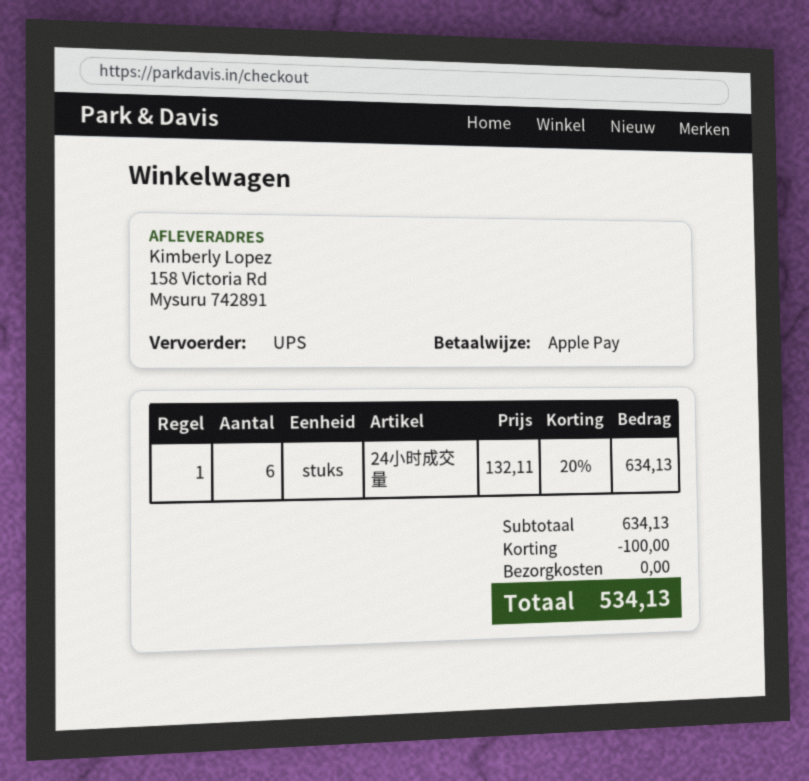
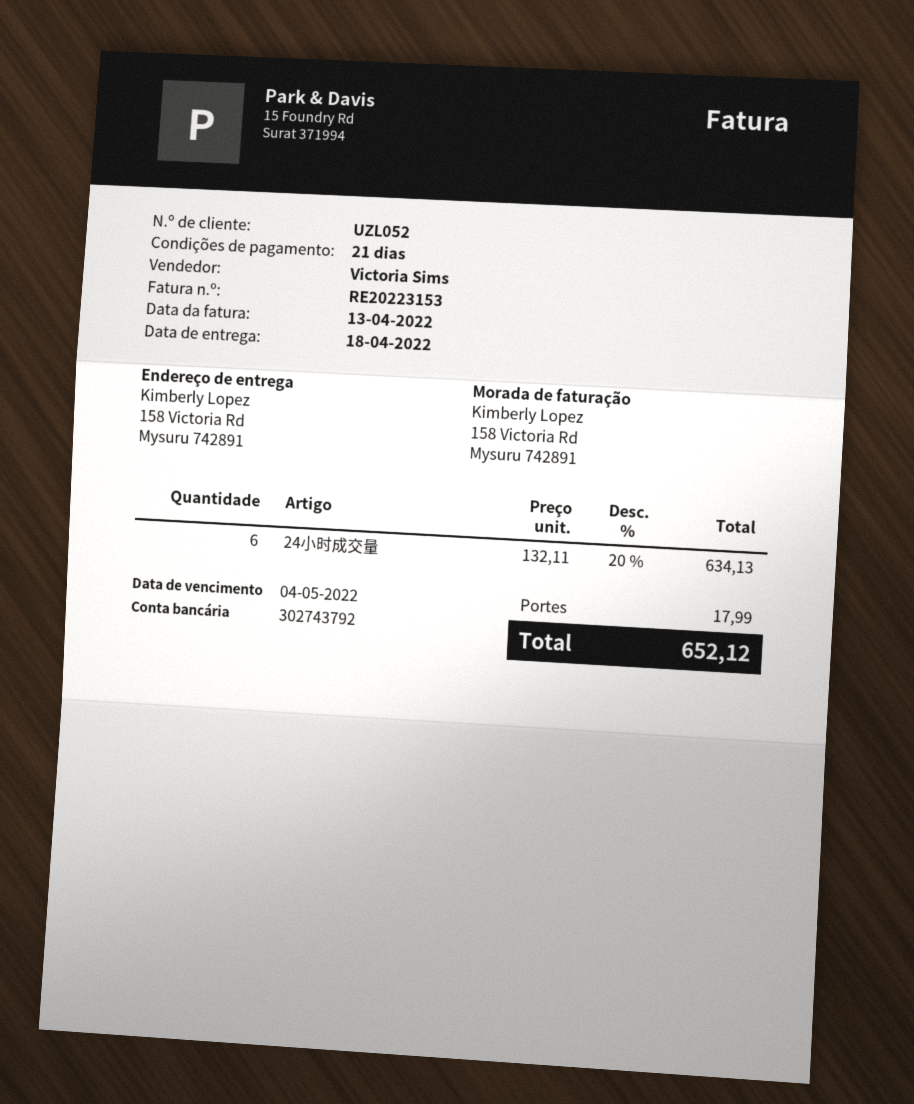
discount: 100.00 -> none
shipping: 0.00 -> 17.99
total: 534.13 -> 652.12

